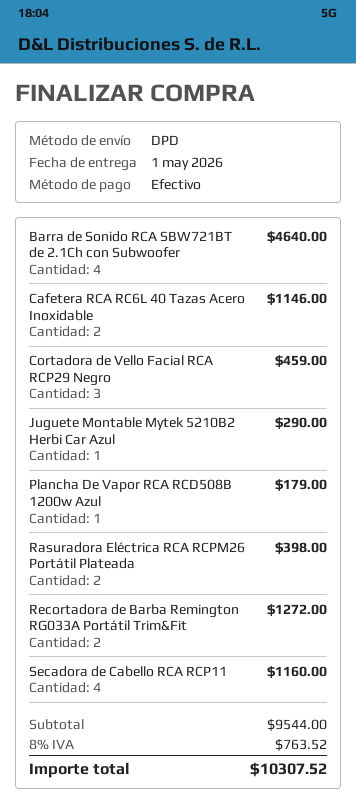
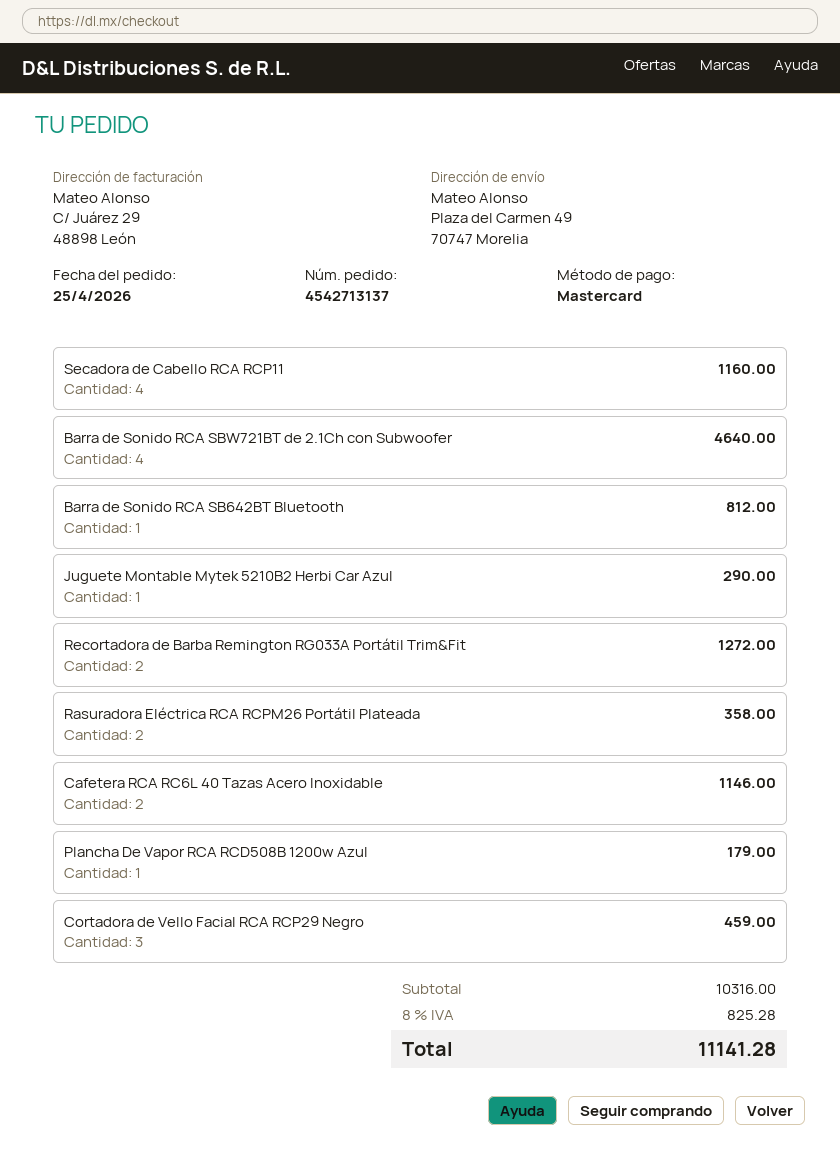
payment method: cash -> Mastercard
Rasuradora Eléctrica RCA RCPM26 Portátil Plateada: 2 for 398.00 -> 2 for 358.00
Barra de Sonido RCA SB642BT Bluetooth: none -> 1 for 812.00
subtotal: 9544.00 -> 10316.00
tax: 8% = 763.52 -> 8% = 825.28
total: 10307.52 -> 11141.28

